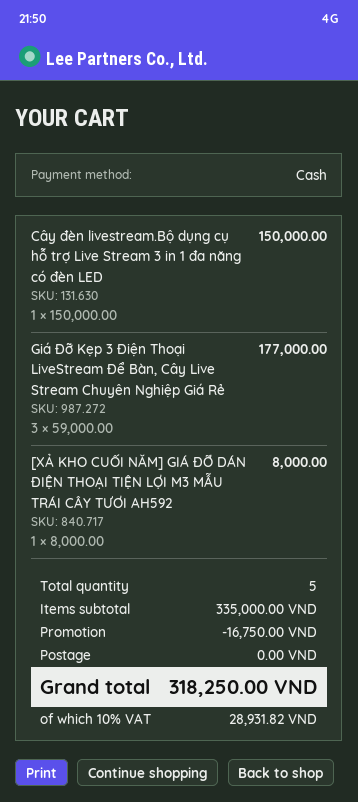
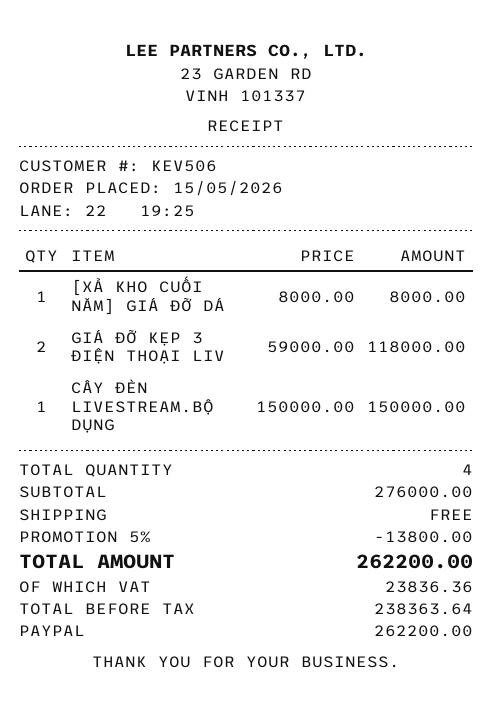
payment method: cash -> PayPal
Giá Đỡ Kẹp 3 Điện Thoại LiveStream Để Bàn, Cây Live Stream Chuyên Nghiệp Giá Rẻ: 3 x 59000.00 = 177000.00 -> 2 x 59000.00 = 118000.00
total quantity: 5 -> 4
subtotal: 335000.00 -> 276000.00
discount: 16750.00 -> 13800.00
tax: 28931.82 -> 23836.36
total: 318250.00 -> 262200.00

